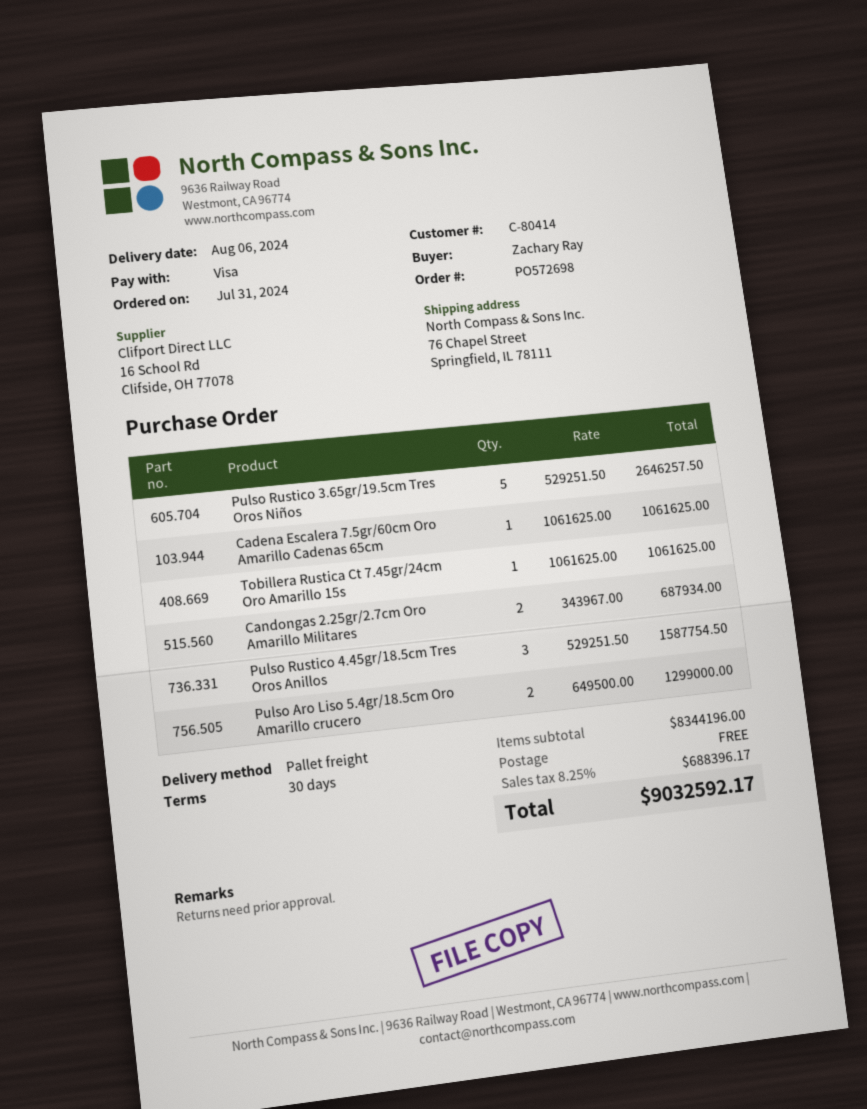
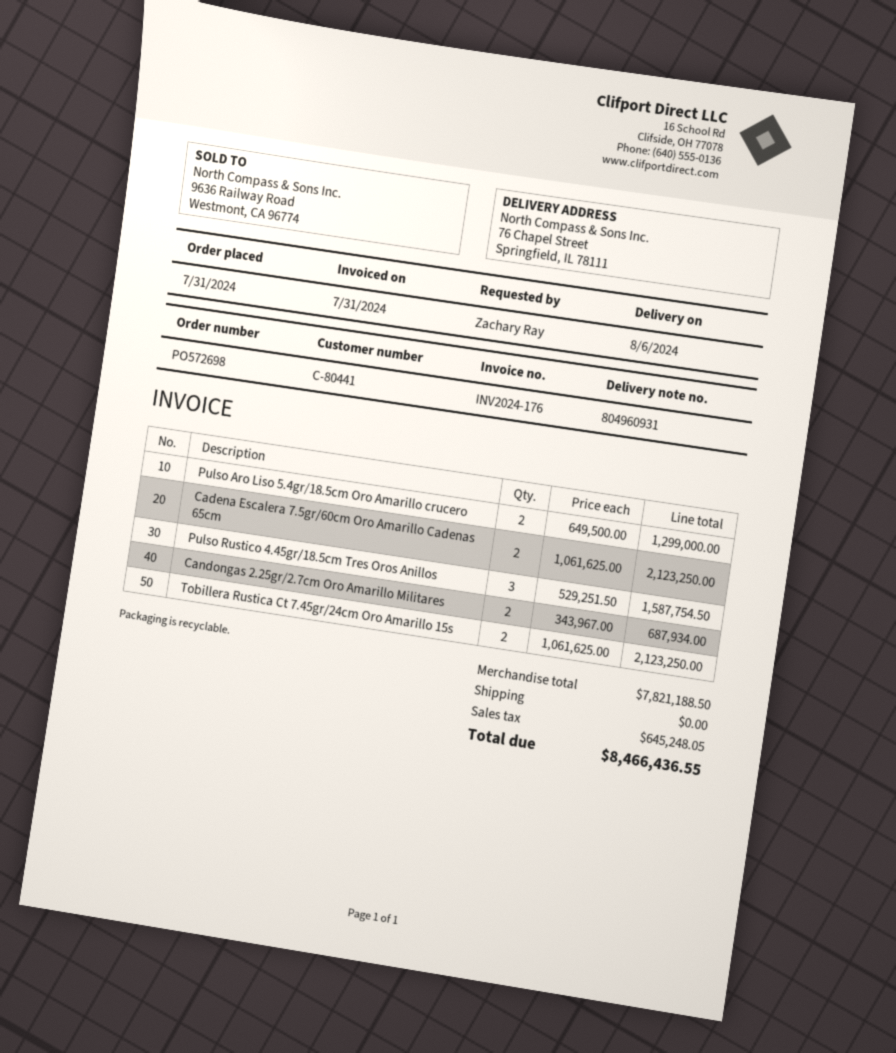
customer number: C-80414 -> C-80441
Pulso Rustico 3.65gr/19.5cm Tres Oros Niños: 5 x 529251.50 = 2646257.50 -> none
Cadena Escalera 7.5gr/60cm Oro Amarillo Cadenas 65cm: 1 x 1061625.00 = 1061625.00 -> 2 x 1061625.00 = 2123250.00
Tobillera Rustica Ct 7.45gr/24cm Oro Amarillo 15s: 1 x 1061625.00 = 1061625.00 -> 2 x 1061625.00 = 2123250.00
subtotal: 8344196.00 -> 7821188.50
tax: 688396.17 -> 645248.05
total: 9032592.17 -> 8466436.55

